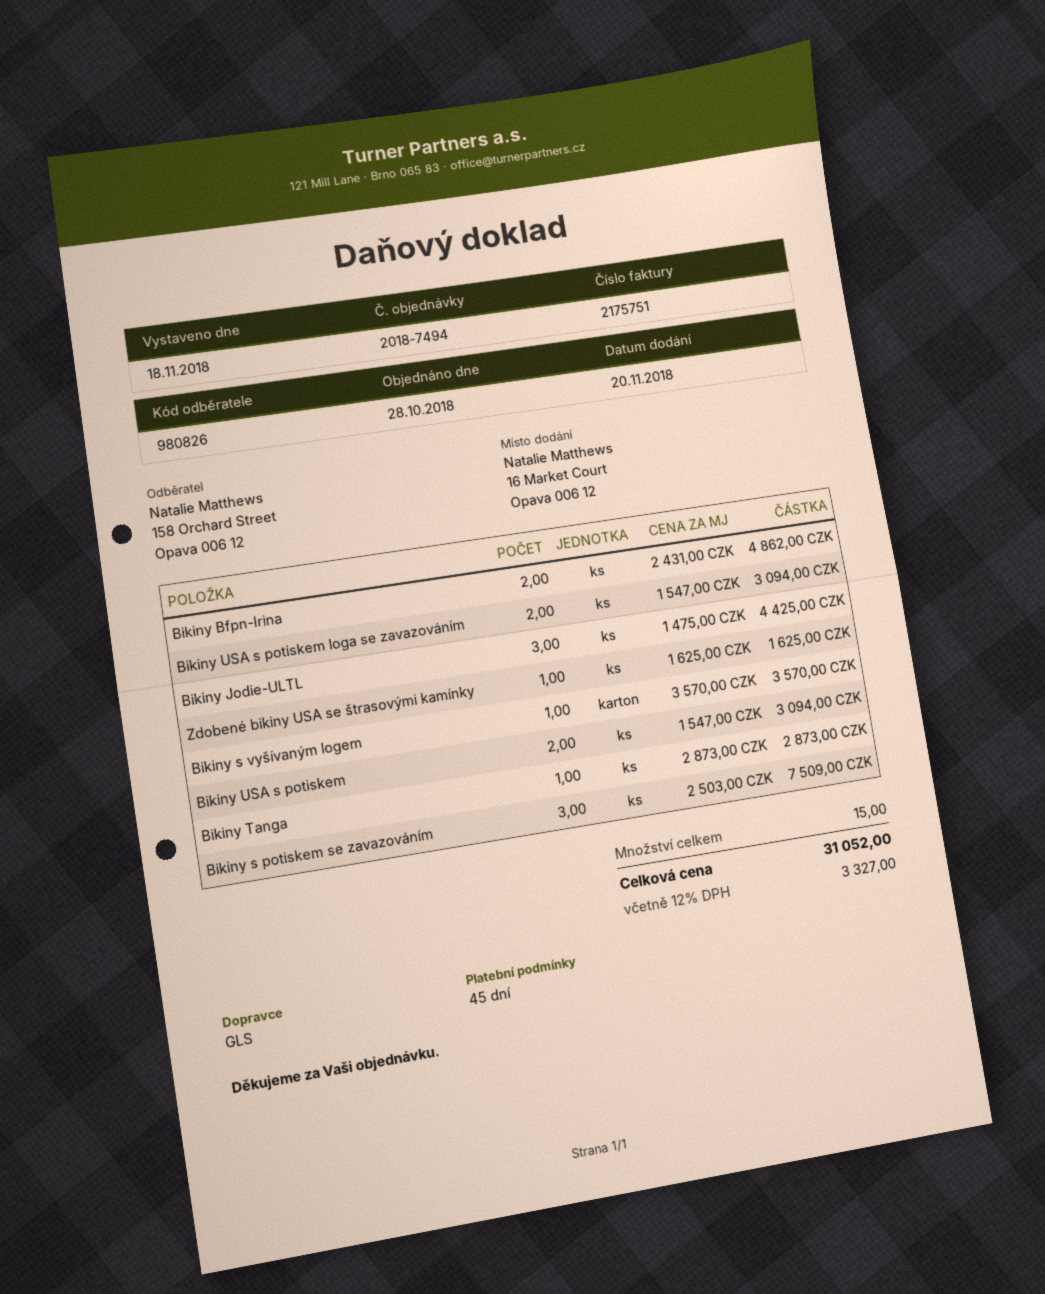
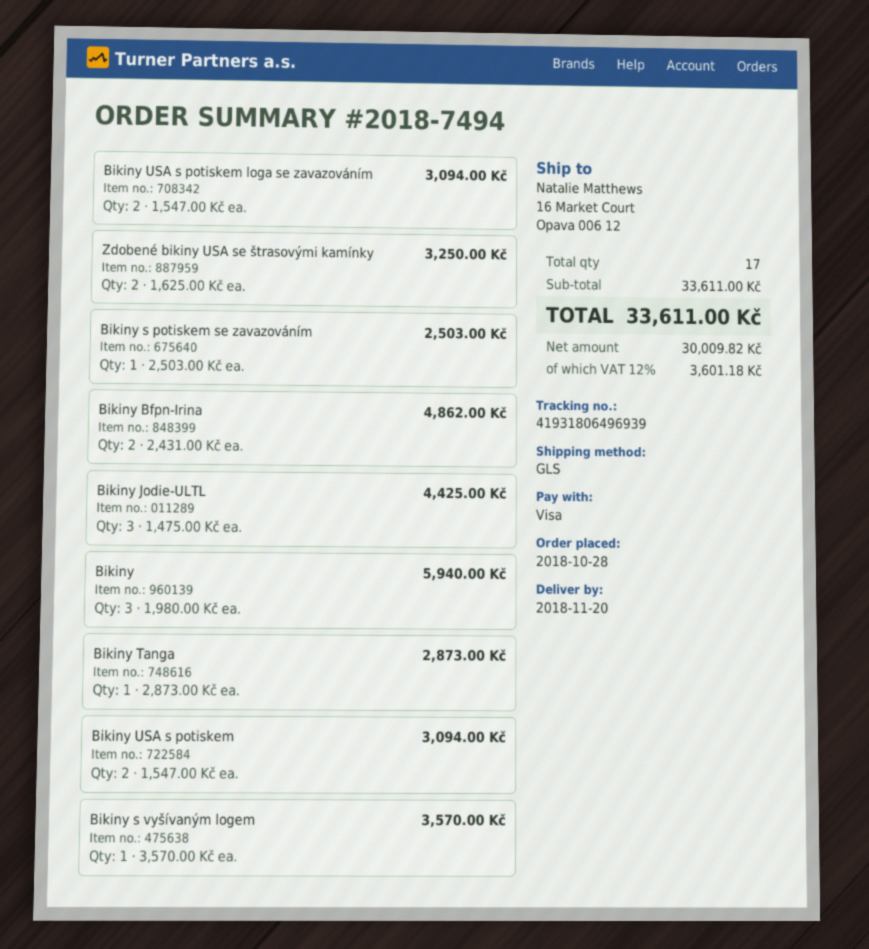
Zdobené bikiny USA se štrasovými kamínky: 1 x 1625.00 = 1625.00 -> 2 x 1625.00 = 3250.00
Bikiny s potiskem se zavazováním: 3 x 2503.00 = 7509.00 -> 1 x 2503.00 = 2503.00
Bikiny: none -> 3 x 1980.00 = 5940.00
total quantity: 15 -> 17
tax: 12% = 3327.00 -> 12% = 3601.18
total: 31052.00 -> 33611.00

